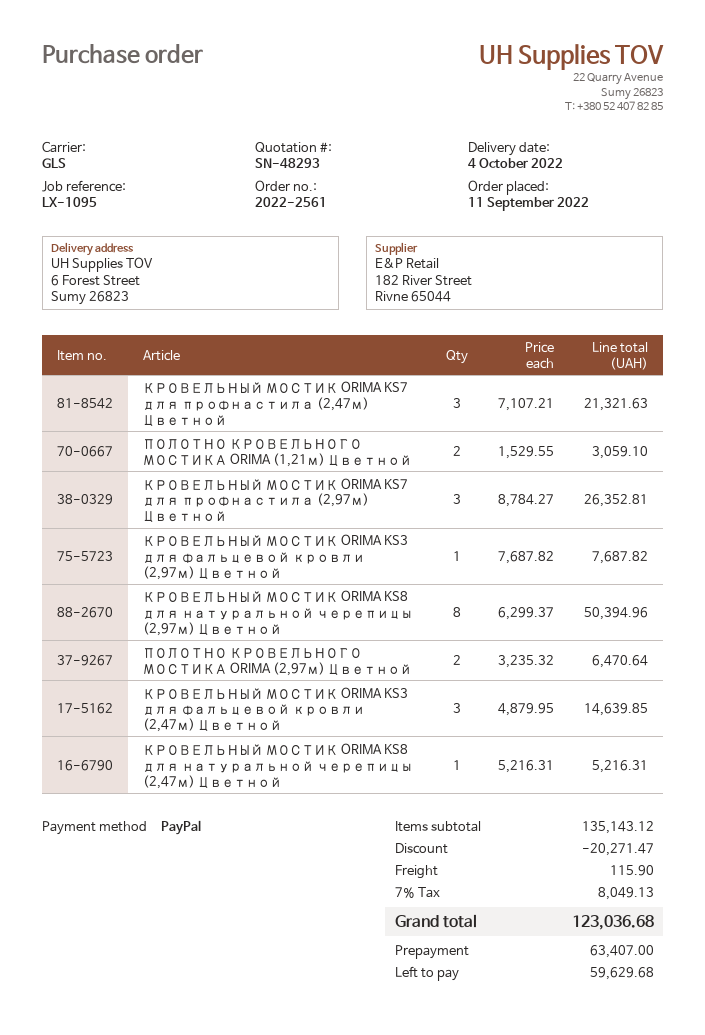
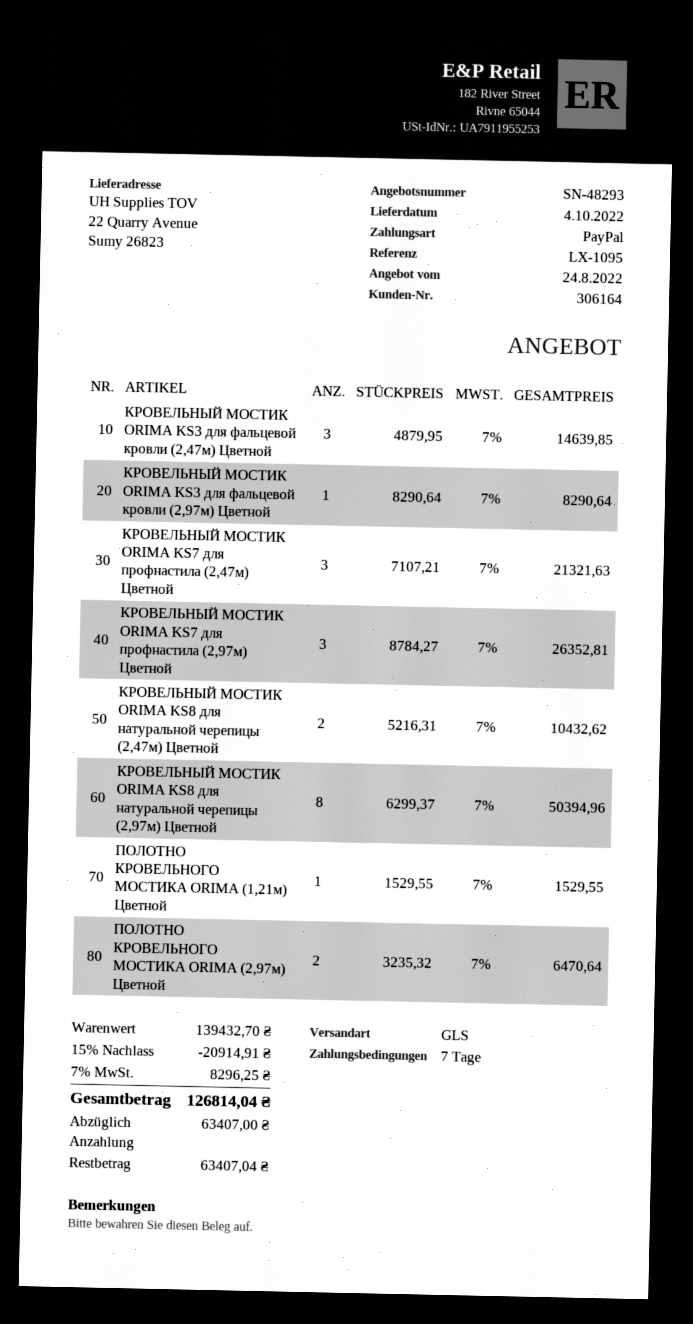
ship to: 6 Forest Street, Sumy 26823 -> 22 Quarry Avenue, Sumy 26823
ПОЛОТНО КРОВЕЛЬНОГО МОСТИКА ORIMA (1,21м) Цветной: 2 x 1529.55 = 3059.10 -> 1 x 1529.55 = 1529.55
КРОВЕЛЬНЫЙ МОСТИК ORIMA KS3 для фальцевой кровли (2,97м) Цветной: 1 x 7687.82 = 7687.82 -> 1 x 8290.64 = 8290.64
КРОВЕЛЬНЫЙ МОСТИК ORIMA KS8 для натуральной черепицы (2,47м) Цветной: 1 x 5216.31 = 5216.31 -> 2 x 5216.31 = 10432.62
subtotal: 135143.12 -> 139432.70
discount: 20271.47 -> 20914.91
shipping: 115.90 -> none
tax: 7% = 8049.13 -> 7% = 8296.25
total: 123036.68 -> 126814.04
balance: 59629.68 -> 63407.04

